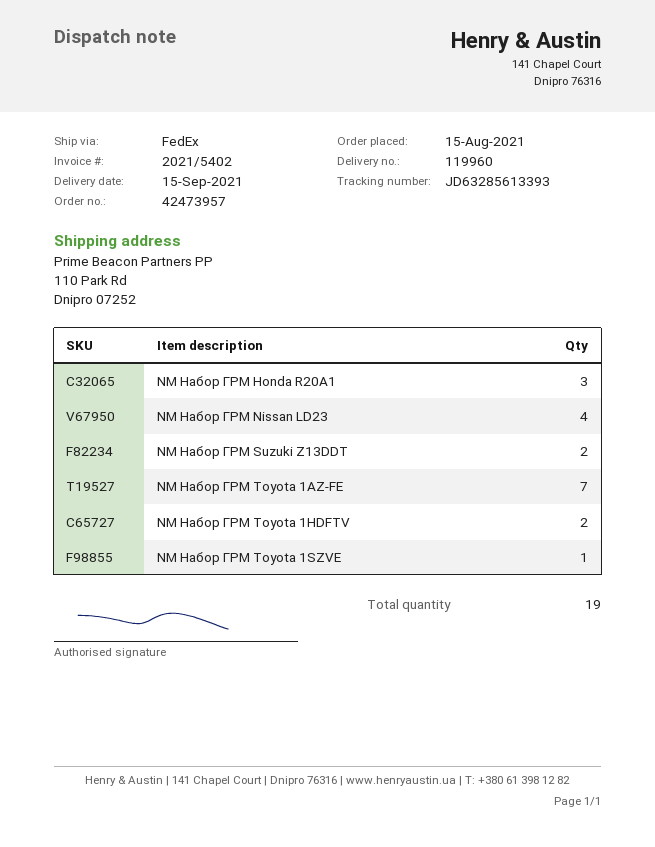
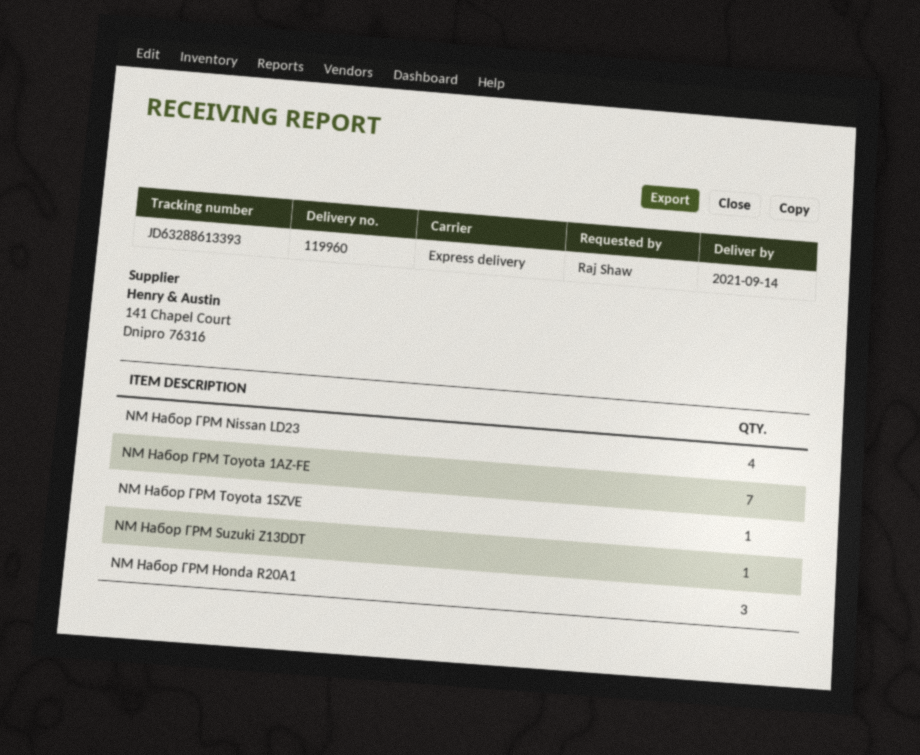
delivery date: 2021-09-15 -> 2021-09-14
shipping method: FedEx -> express
tracking number: JD63285613393 -> JD63288613393
NM Набор ГРМ Suzuki Z13DDT: 2 -> 1
NM Набор ГРМ Toyota 1HDFTV: 2 -> none

